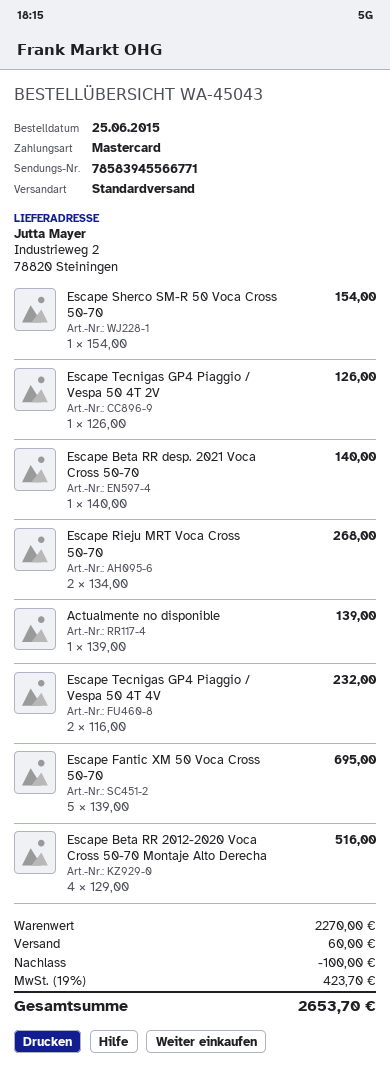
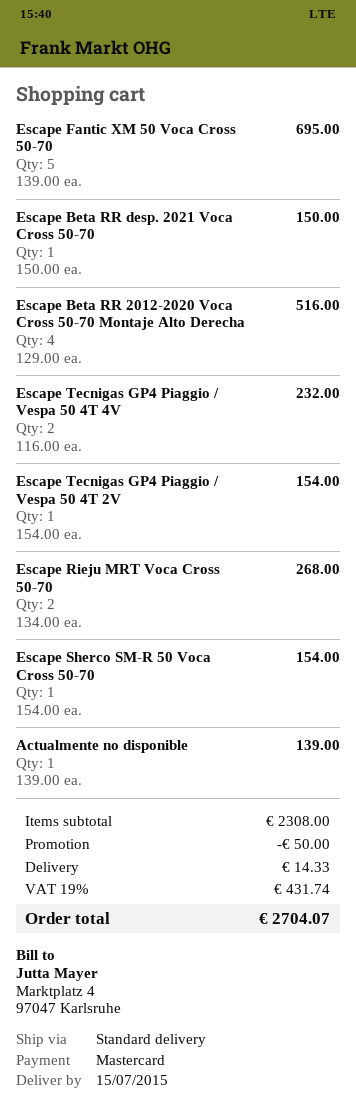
Escape Tecnigas GP4 Piaggio / Vespa 50 4T 2V: 1 x 126.00 = 126.00 -> 1 x 154.00 = 154.00
Escape Beta RR desp. 2021 Voca Cross 50-70: 1 x 140.00 = 140.00 -> 1 x 150.00 = 150.00
subtotal: 2270.00 -> 2308.00
discount: 100.00 -> 50.00
shipping: 60.00 -> 14.33
tax: 19% = 423.70 -> 19% = 431.74
total: 2653.70 -> 2704.07

